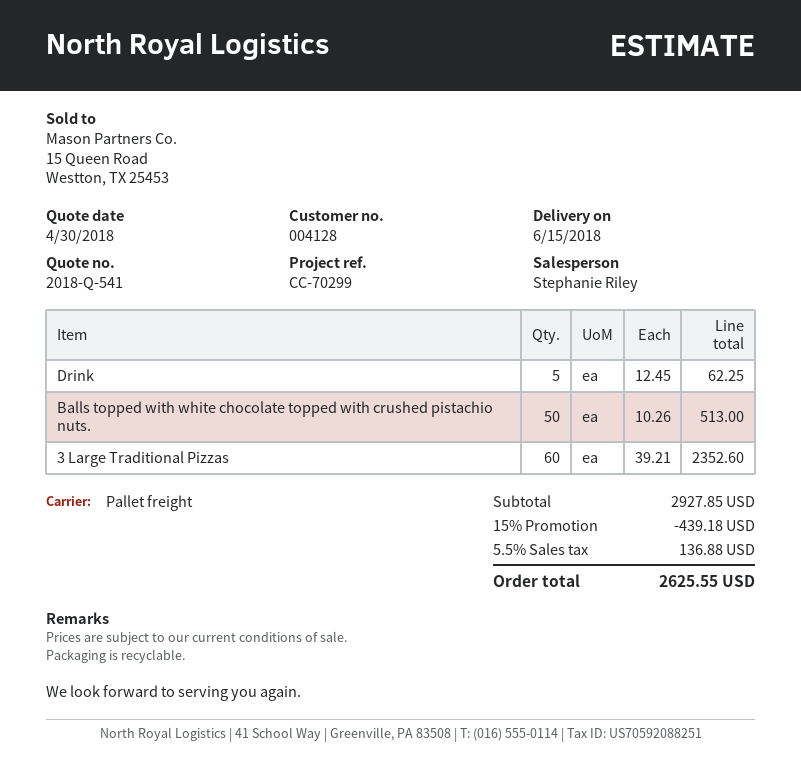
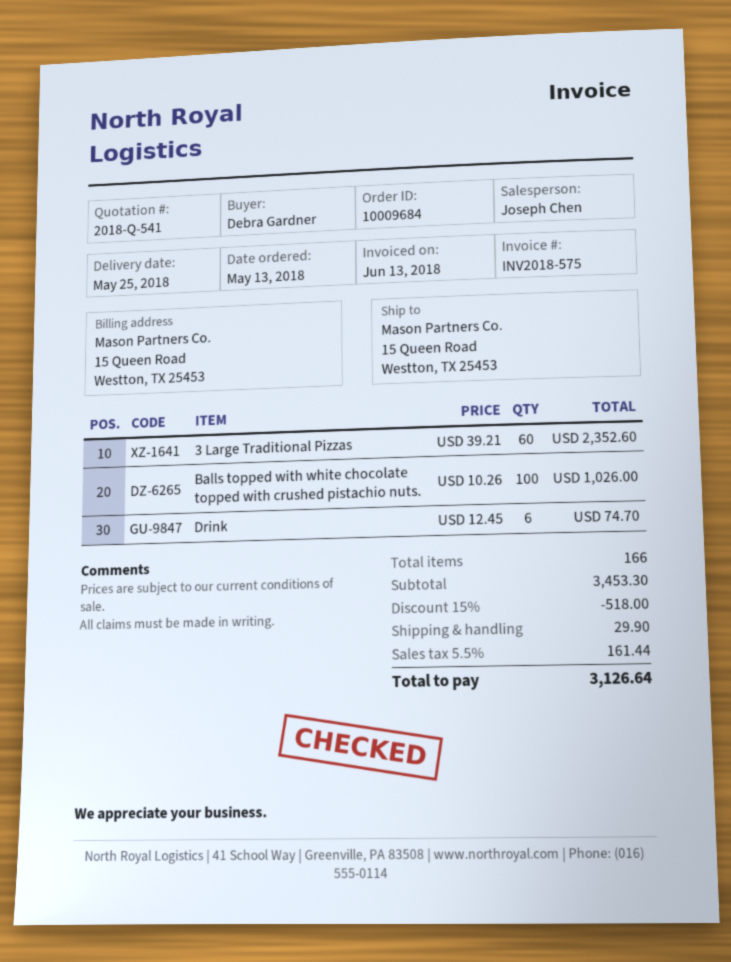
delivery date: 2018-06-15 -> 2018-05-25
sales rep: Stephanie Riley -> Joseph Chen
Drink: 5 x 12.45 = 62.25 -> 6 x 12.45 = 74.70
Balls topped with white chocolate topped with crushed pistachio nuts.: 50 x 10.26 = 513.00 -> 100 x 10.26 = 1026.00
subtotal: 2927.85 -> 3453.30
discount: 15% = 439.18 -> 15% = 518.00
shipping: none -> 29.90
tax: 5.5% = 136.88 -> 5.5% = 161.44
total: 2625.55 -> 3126.64

